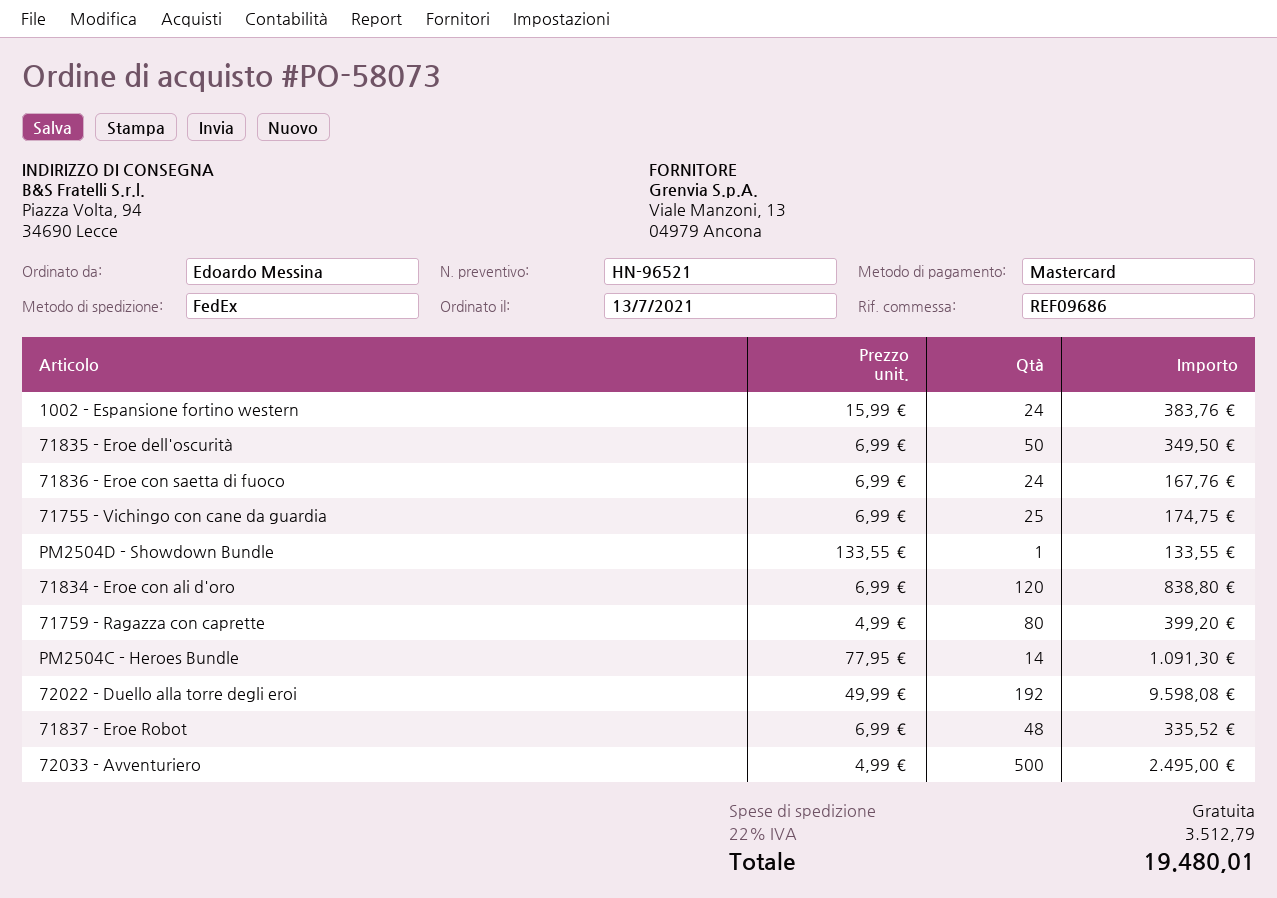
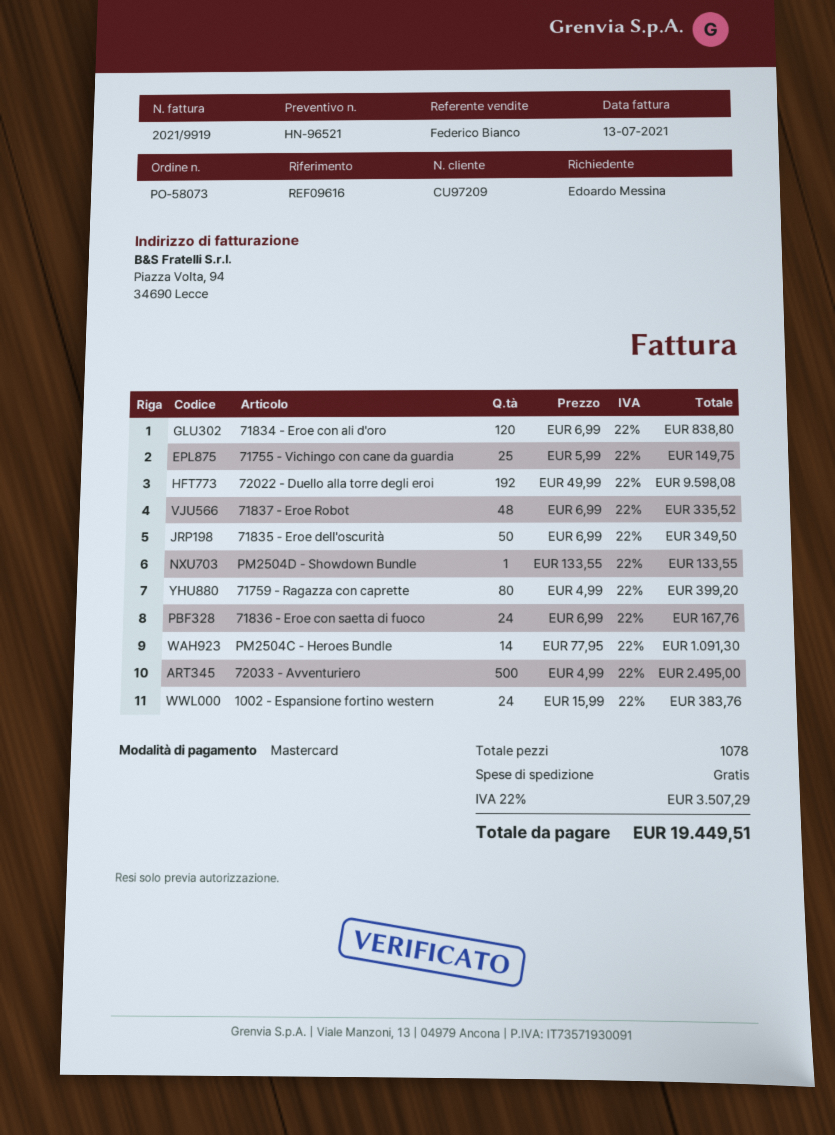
reference: REF09686 -> REF09616
71755 - Vichingo con cane da guardia: 25 x 6.99 = 174.75 -> 25 x 5.99 = 149.75
tax: 22% = 3512.79 -> 22% = 3507.29
total: 19480.01 -> 19449.51

